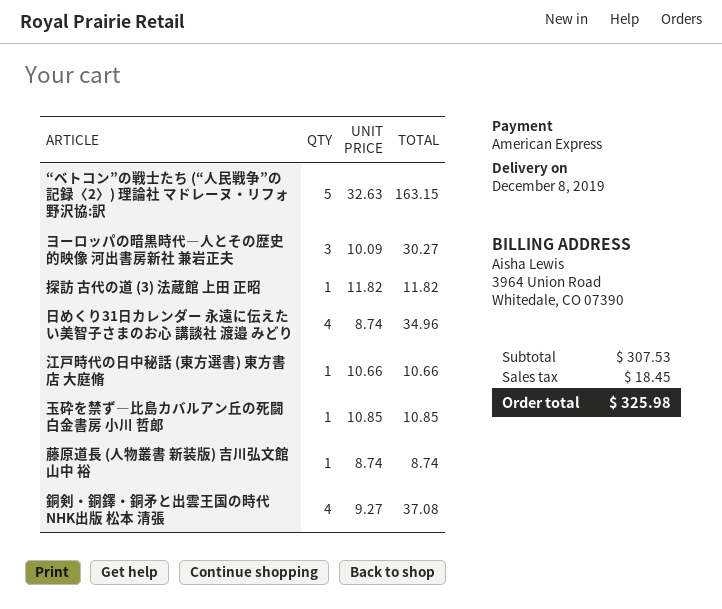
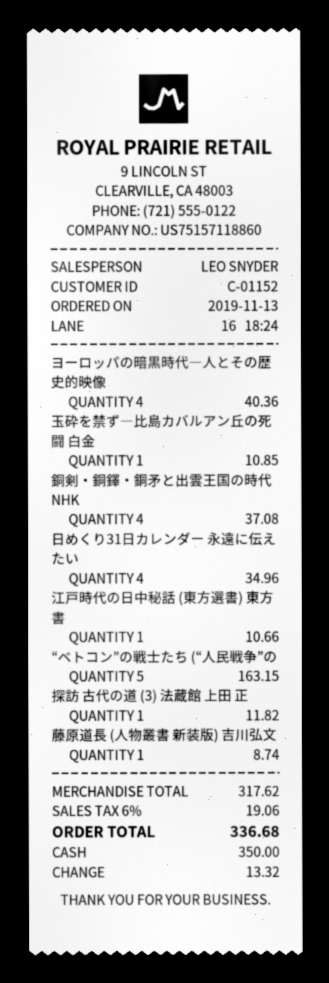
payment method: American Express -> cash
ヨーロッパの暗黒時代―人とその歴史的映像 河出書房新社 兼岩正夫: 3 for 30.27 -> 4 for 40.36
subtotal: 307.53 -> 317.62
tax: 18.45 -> 19.06
total: 325.98 -> 336.68

